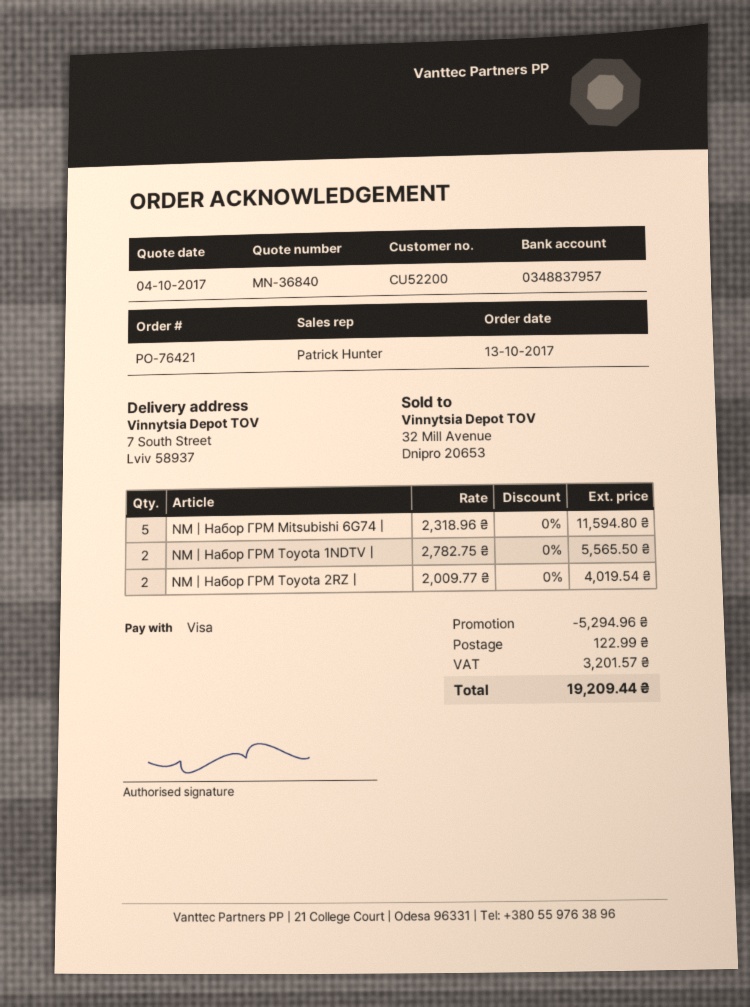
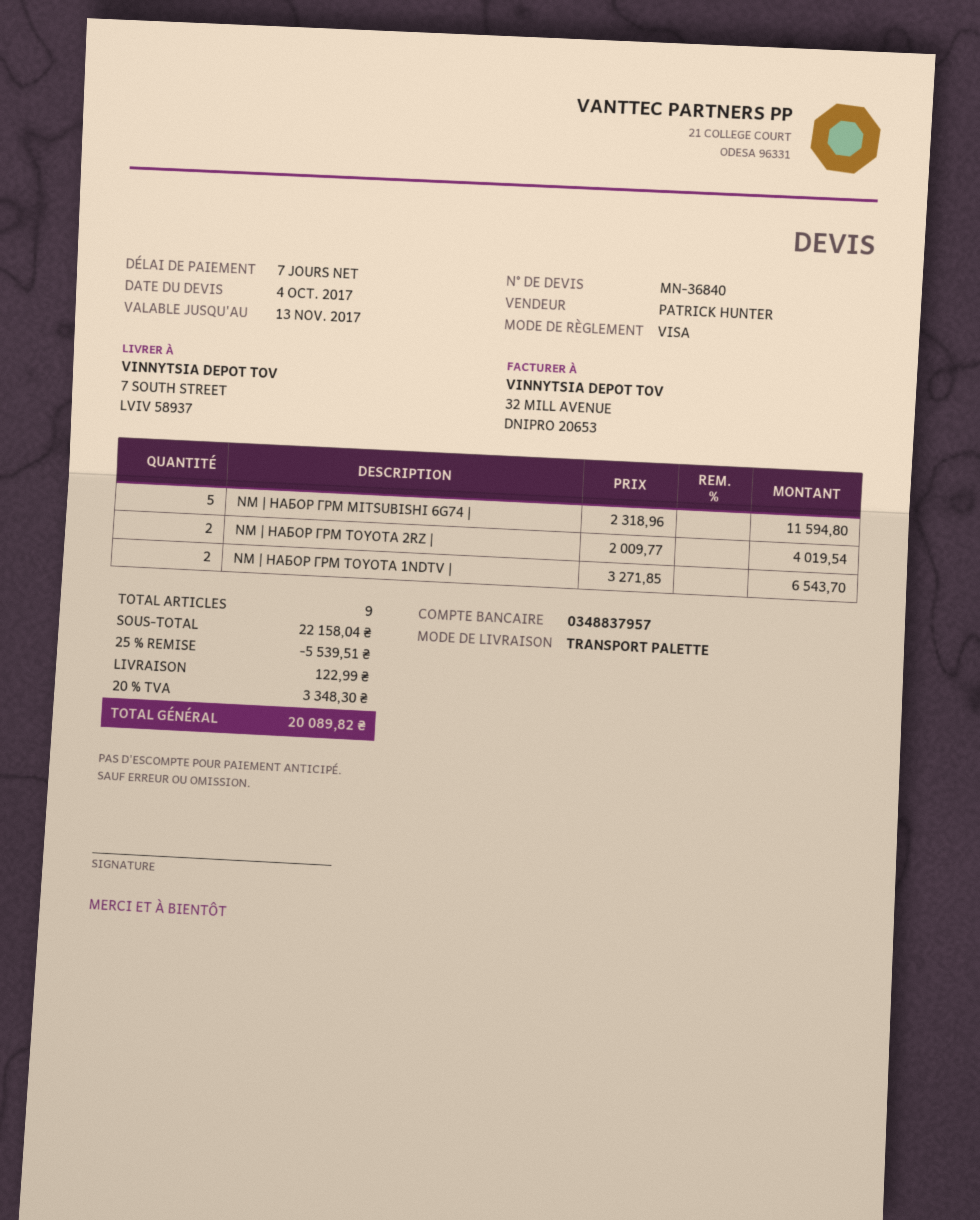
NM | Набор ГРМ Toyota 1NDTV |: 2 x 2782.75 = 5565.50 -> 2 x 3271.85 = 6543.70
discount: 5294.96 -> 5539.51
tax: 3201.57 -> 3348.30
total: 19209.44 -> 20089.82

